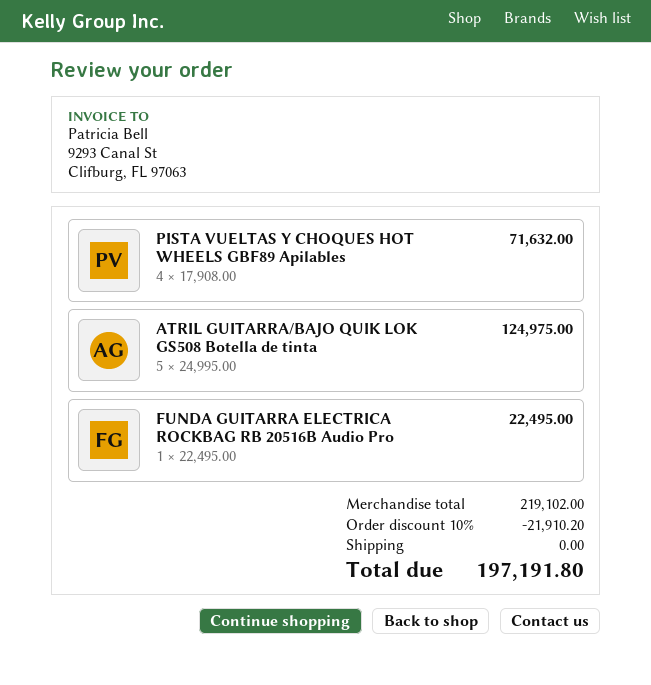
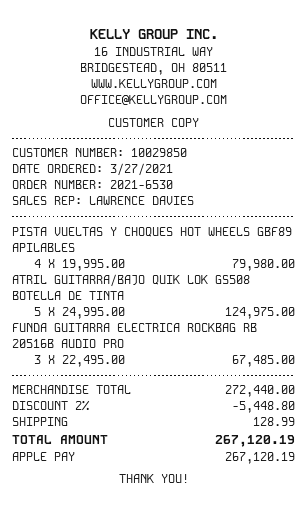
PISTA VUELTAS Y CHOQUES HOT WHEELS GBF89 Apilables: 4 x 17908.00 = 71632.00 -> 4 x 19995.00 = 79980.00
FUNDA GUITARRA ELECTRICA ROCKBAG RB 20516B Audio Pro: 1 x 22495.00 = 22495.00 -> 3 x 22495.00 = 67485.00
subtotal: 219102.00 -> 272440.00
discount: 10% = 21910.20 -> 2% = 5448.80
shipping: 0.00 -> 128.99
total: 197191.80 -> 267120.19

